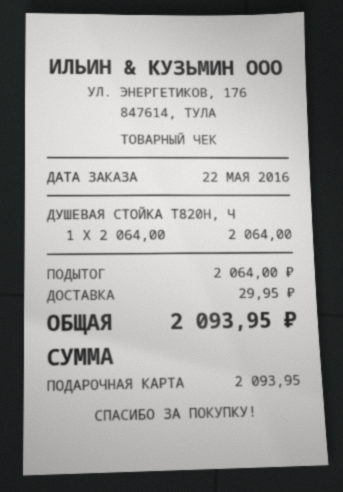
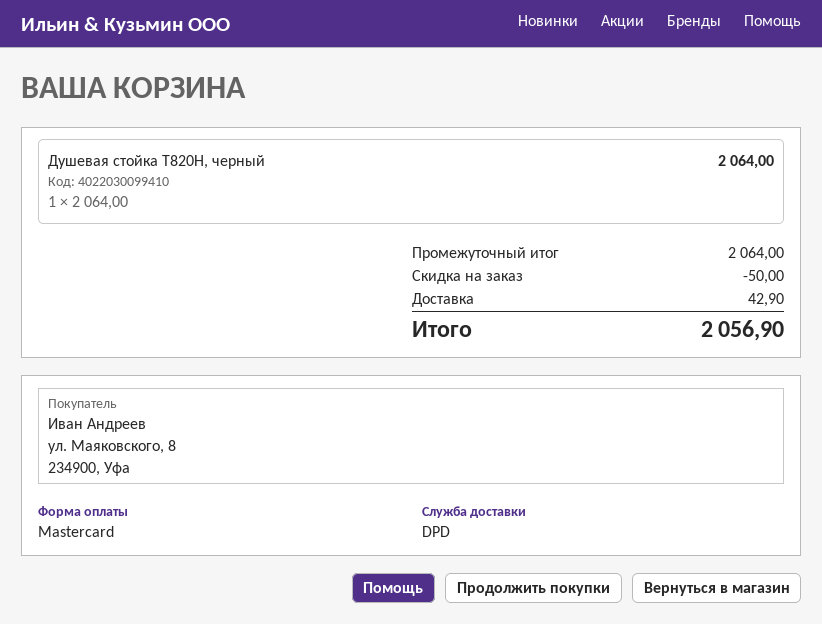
payment method: gift card -> Mastercard
discount: none -> 50.00
shipping: 29.95 -> 42.90
total: 2093.95 -> 2056.90

